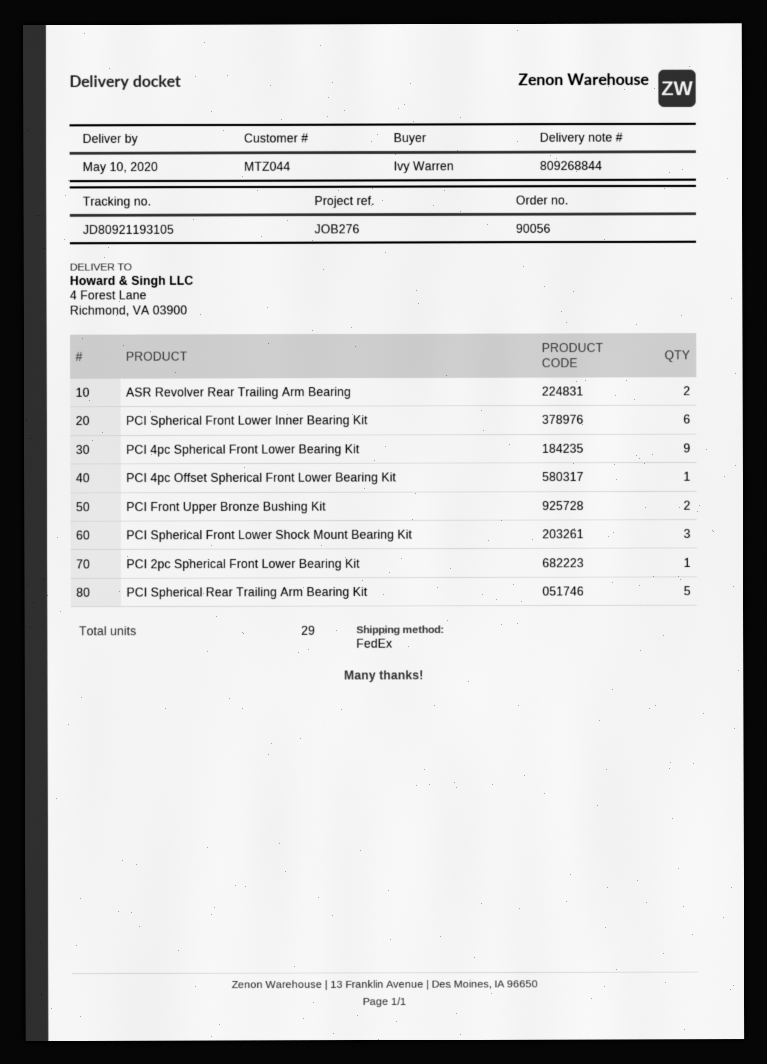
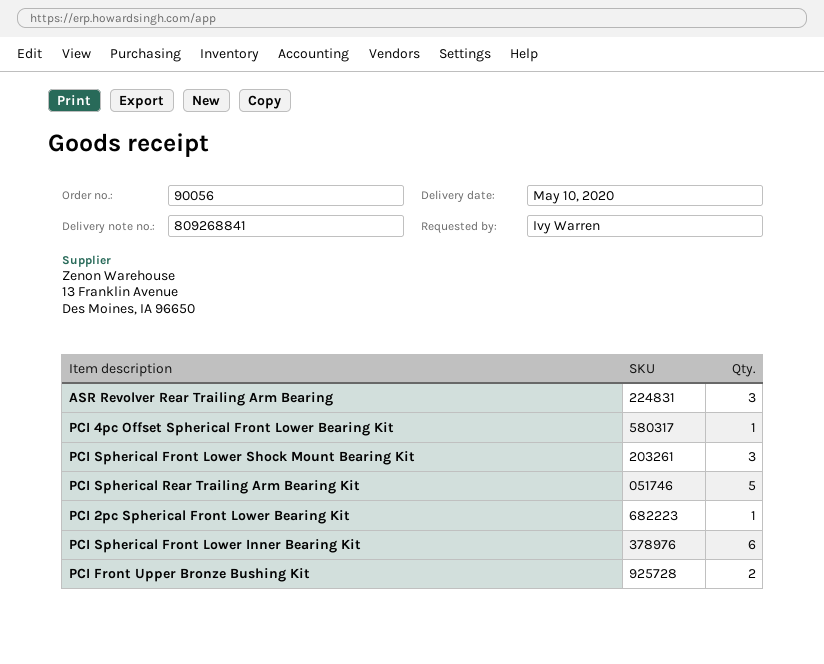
delivery note number: 809268844 -> 809268841
ASR Revolver Rear Trailing Arm Bearing: 2 -> 3
PCI 4pc Spherical Front Lower Bearing Kit: 9 -> none

